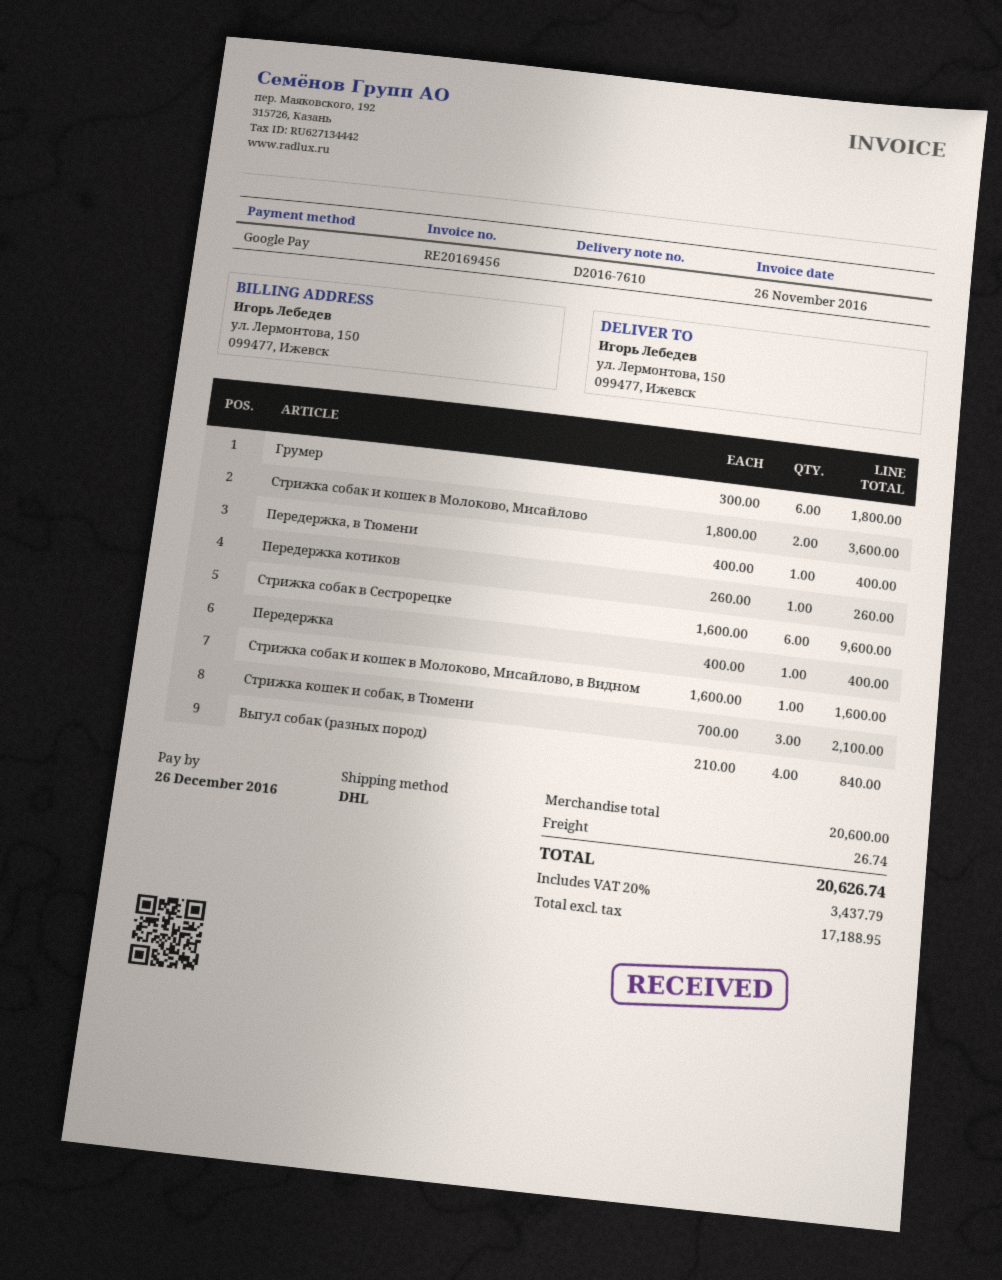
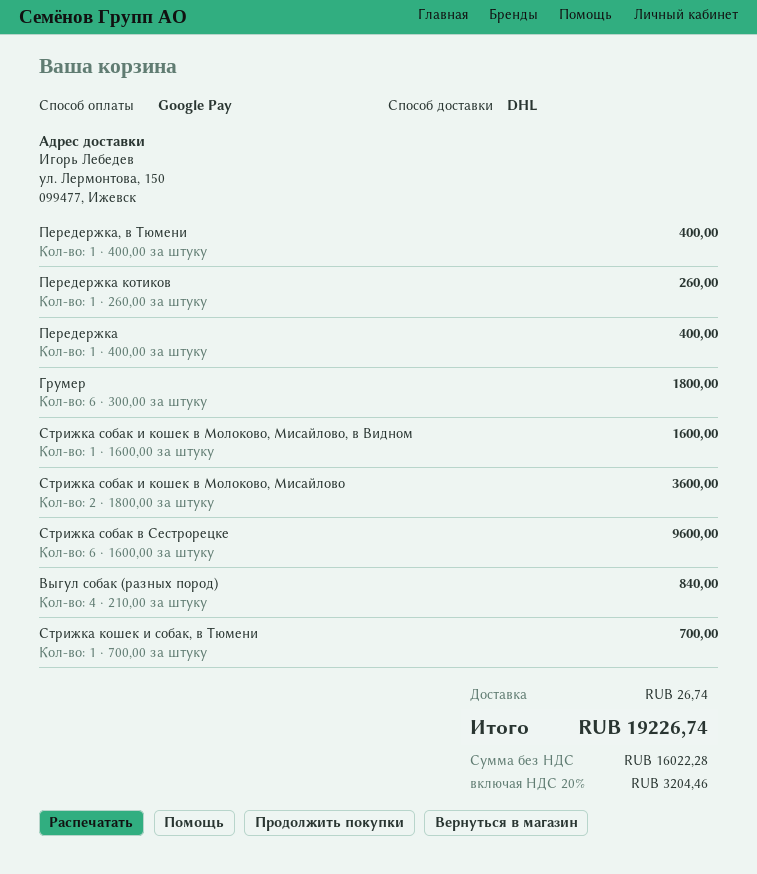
Стрижка кошек и собак, в Тюмени: 3 x 700.00 = 2100.00 -> 1 x 700.00 = 700.00
net: 17188.95 -> 16022.28
tax: 20% = 3437.79 -> 20% = 3204.46
total: 20626.74 -> 19226.74

